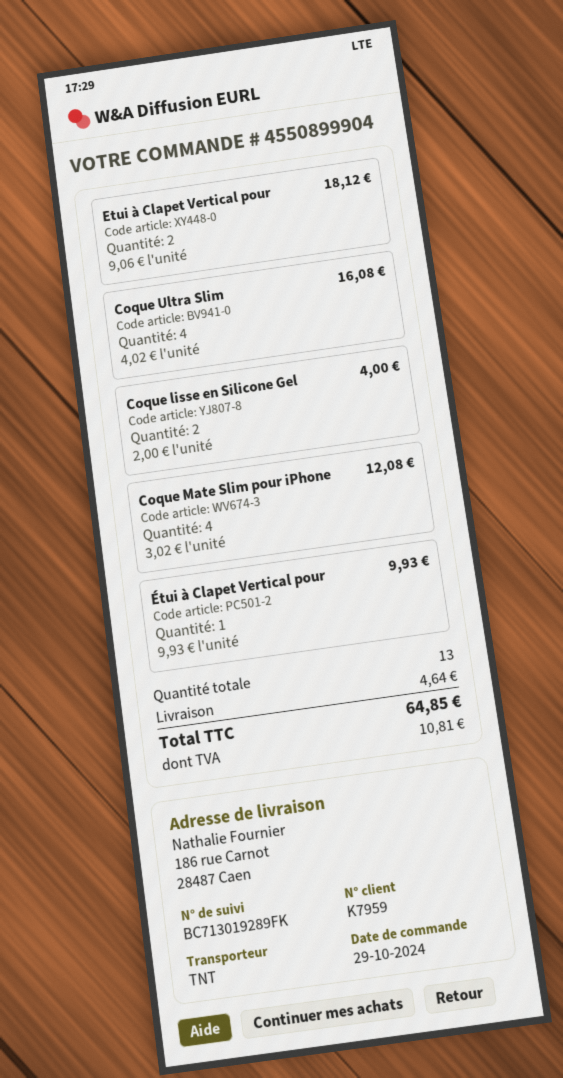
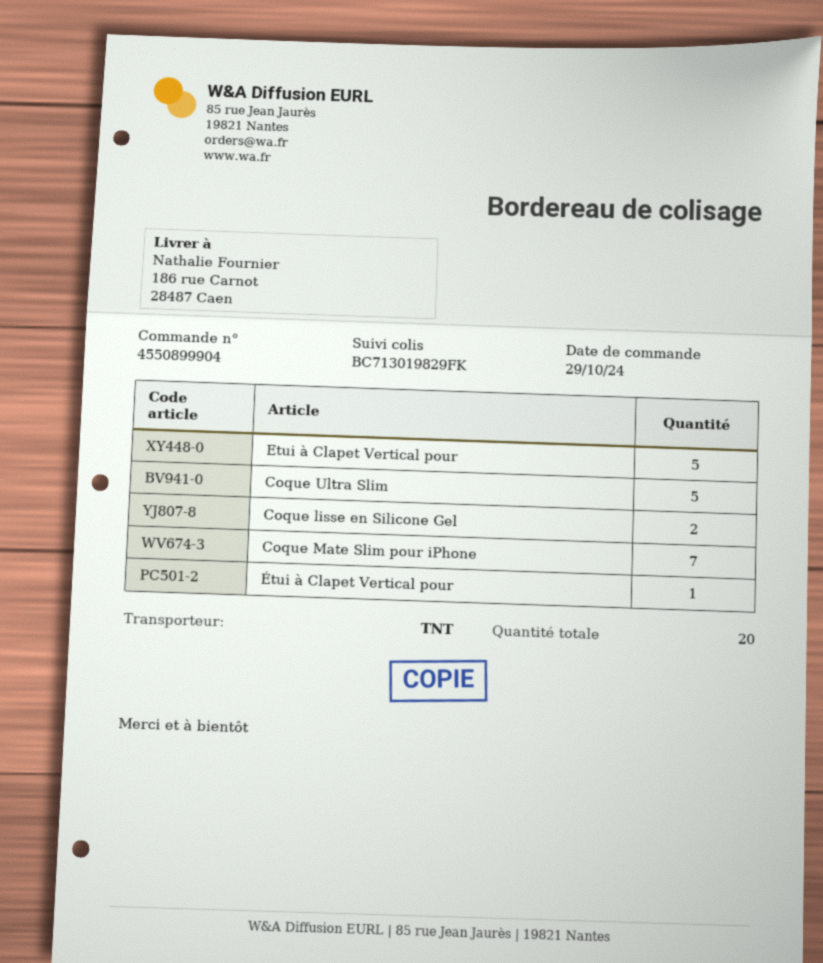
tracking number: BC713019289FK -> BC713019829FK
Etui à Clapet Vertical pour: 2 -> 5
Coque Ultra Slim: 4 -> 5
Coque Mate Slim pour iPhone: 4 -> 7
total quantity: 13 -> 20

